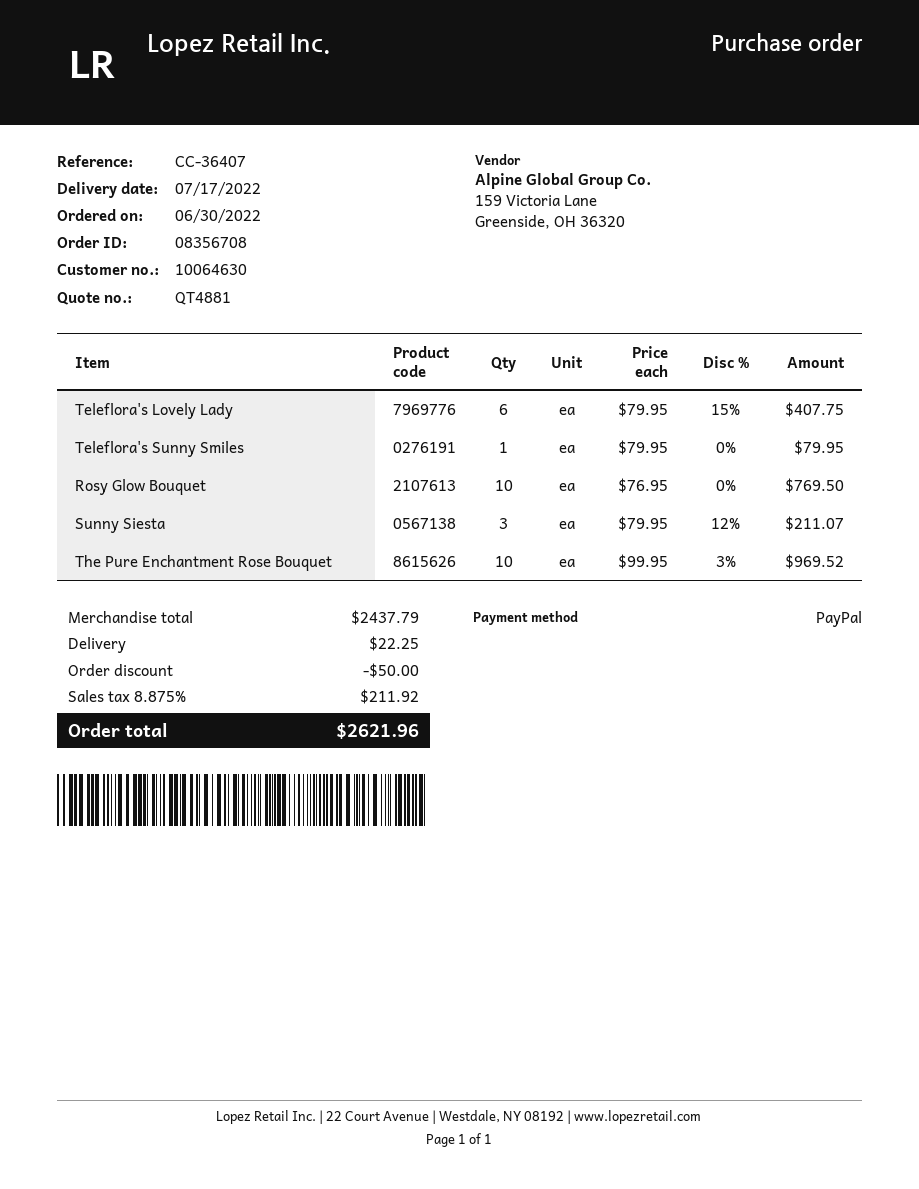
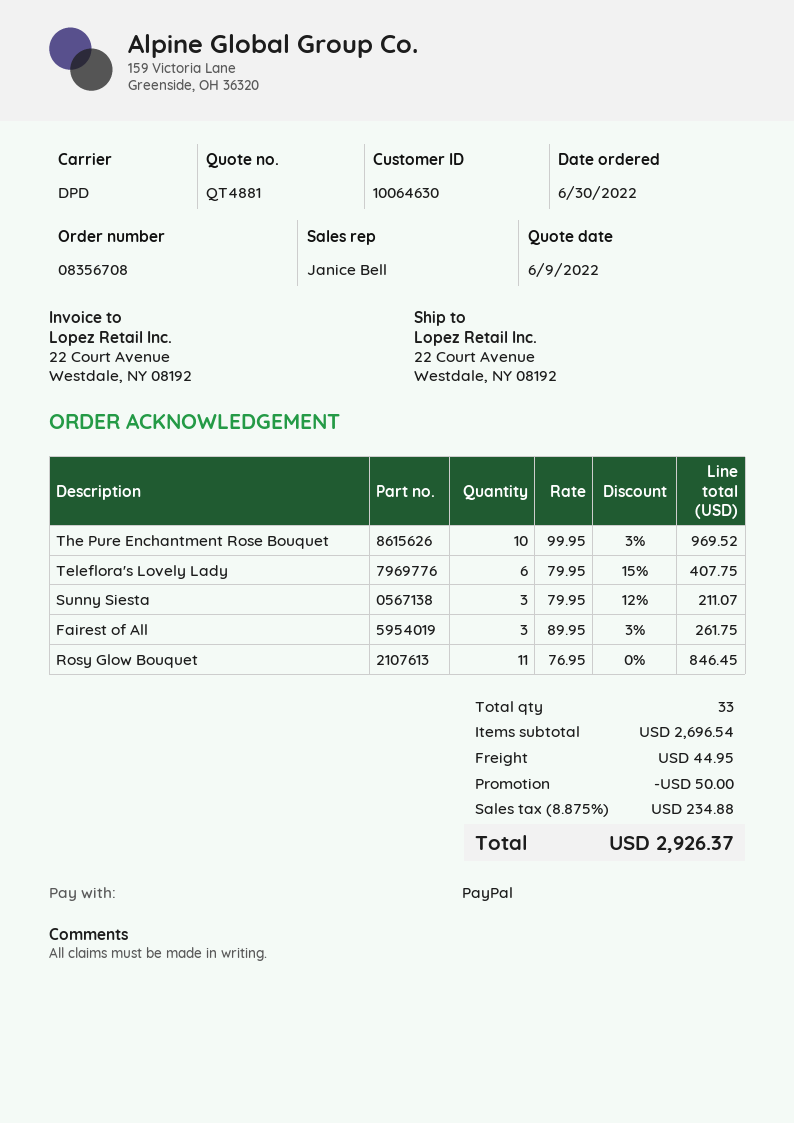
Teleflora's Sunny Smiles: 1 x 79.95 = 79.95 -> none
Rosy Glow Bouquet: 10 x 76.95 = 769.50 -> 11 x 76.95 = 846.45
Fairest of All: none -> 3 x 89.95 - 3% = 261.75
subtotal: 2437.79 -> 2696.54
shipping: 22.25 -> 44.95
tax: 8.875% = 211.92 -> 8.875% = 234.88
total: 2621.96 -> 2926.37

